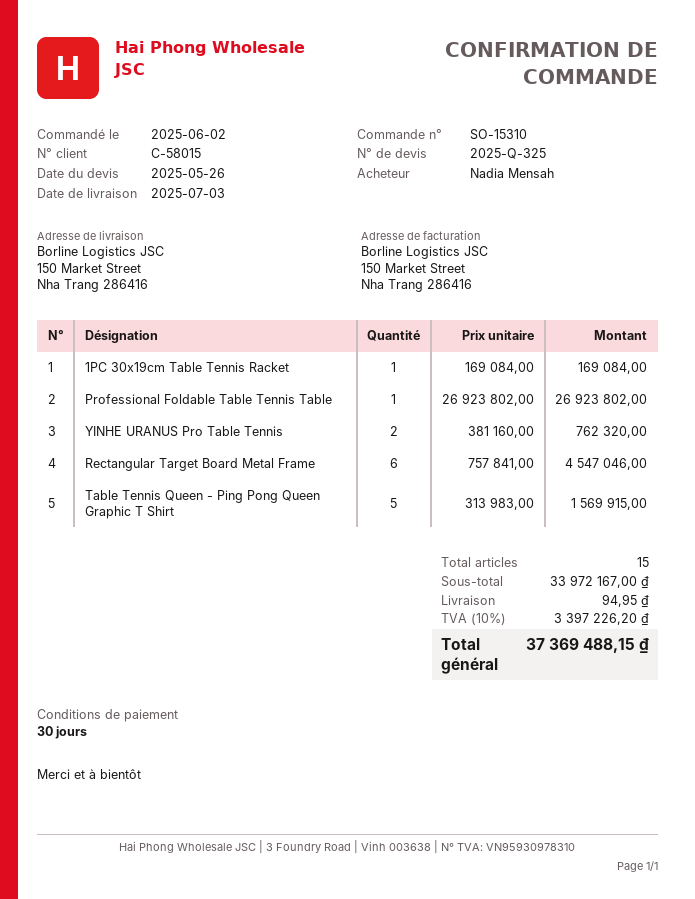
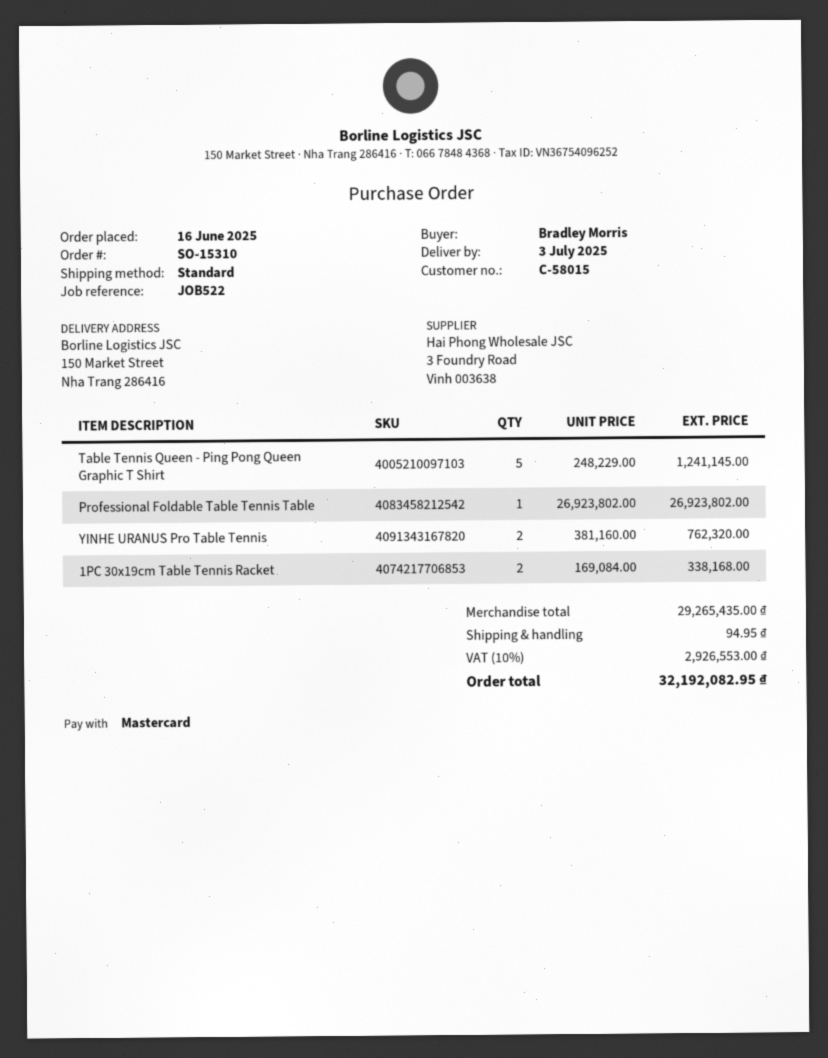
order date: 2025-06-02 -> 2025-06-16
ordered by: Nadia Mensah -> Bradley Morris
1PC 30x19cm Table Tennis Racket: 1 x 169084.00 = 169084.00 -> 2 x 169084.00 = 338168.00
Rectangular Target Board Metal Frame: 6 x 757841.00 = 4547046.00 -> none
Table Tennis Queen - Ping Pong Queen Graphic T Shirt: 5 x 313983.00 = 1569915.00 -> 5 x 248229.00 = 1241145.00
subtotal: 33972167.00 -> 29265435.00
tax: 10% = 3397226.20 -> 10% = 2926553.00
total: 37369488.15 -> 32192082.95

